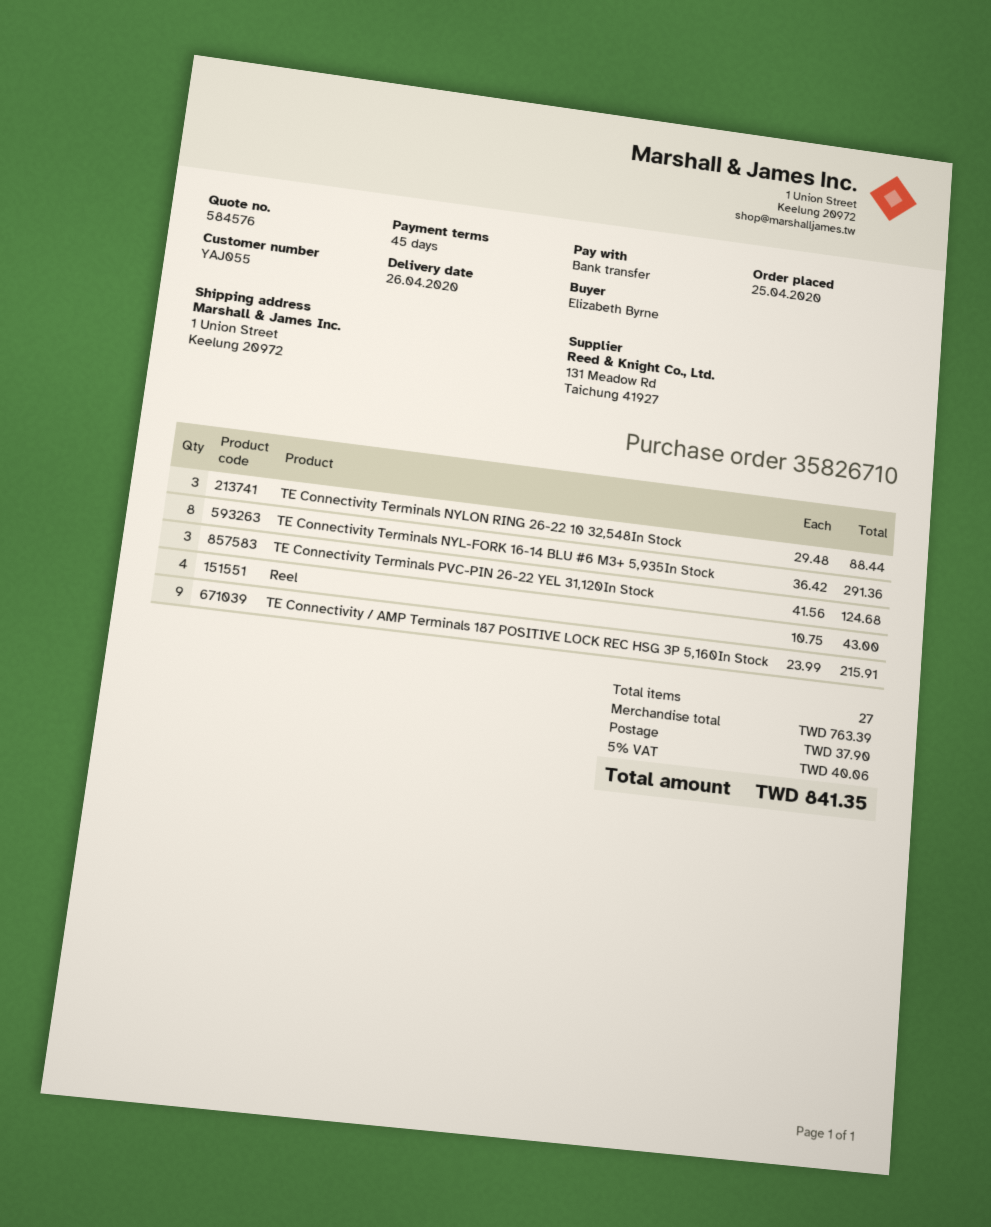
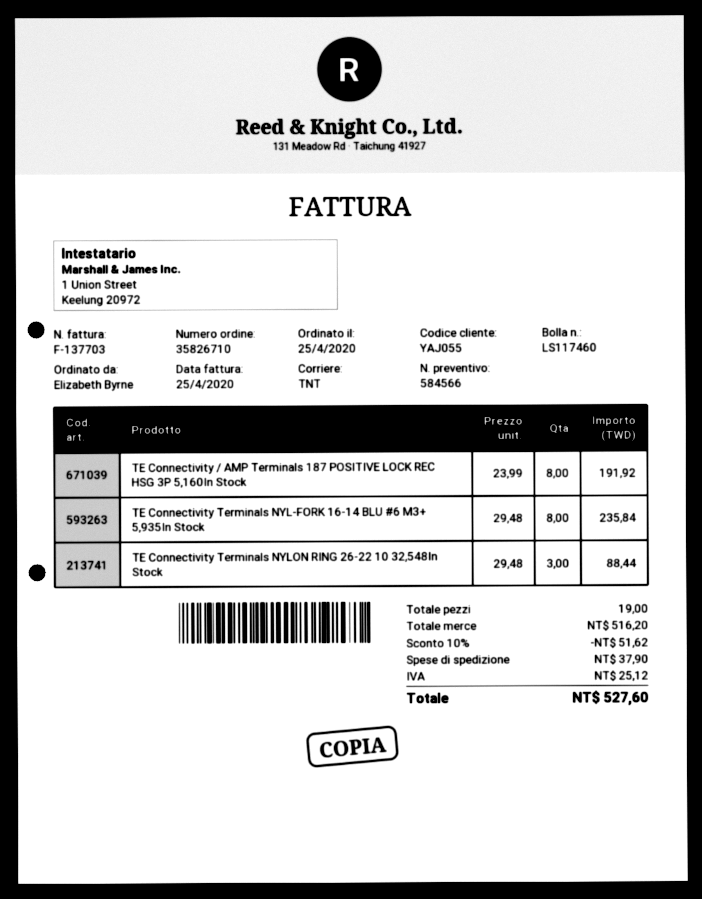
quote number: 584576 -> 584566
TE Connectivity Terminals NYL-FORK 16-14 BLU #6 M3+ 5,935In Stock: 8 x 36.42 = 291.36 -> 8 x 29.48 = 235.84
TE Connectivity Terminals PVC-PIN 26-22 YEL 31,120In Stock: 3 x 41.56 = 124.68 -> none
Reel: 4 x 10.75 = 43.00 -> none
TE Connectivity / AMP Terminals 187 POSITIVE LOCK REC HSG 3P 5,160In Stock: 9 x 23.99 = 215.91 -> 8 x 23.99 = 191.92
total quantity: 27 -> 19
subtotal: 763.39 -> 516.20
discount: none -> 10% = 51.62
tax: 40.06 -> 25.12
total: 841.35 -> 527.60

